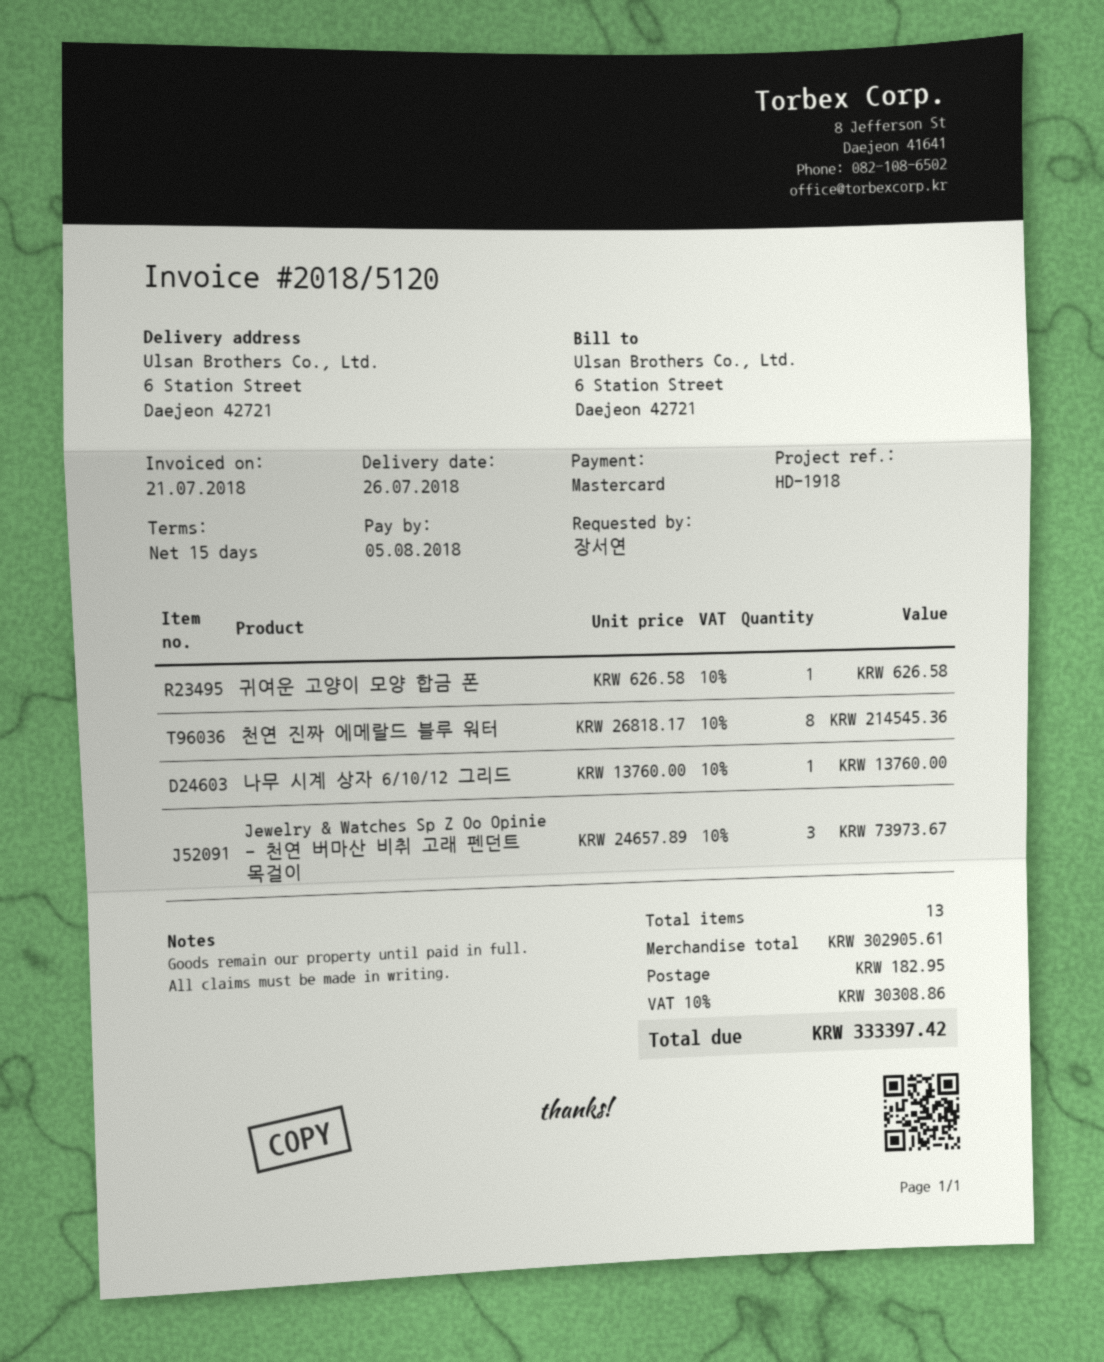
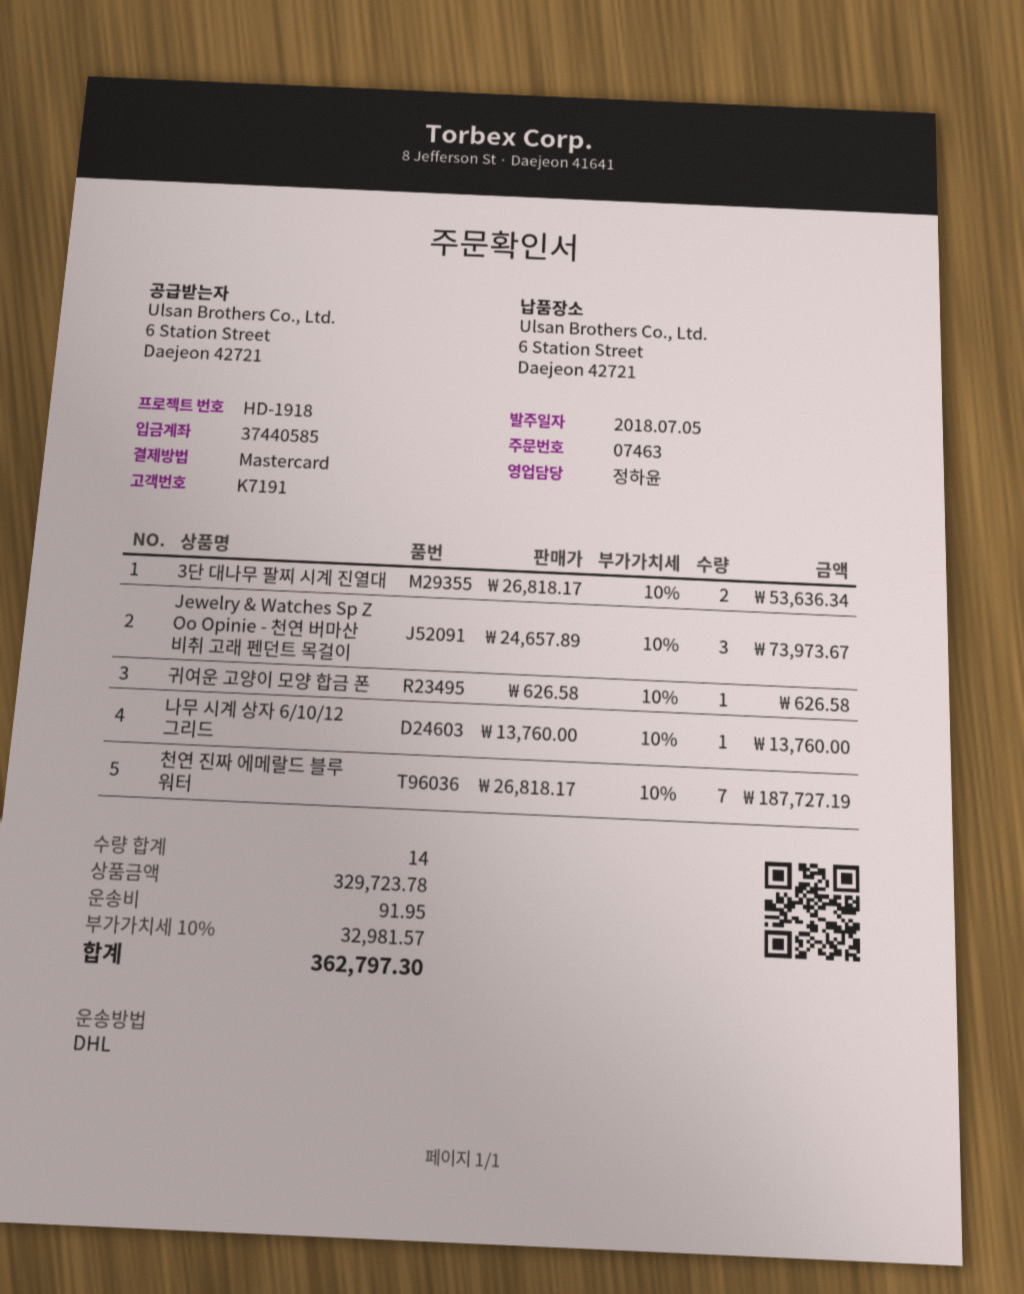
천연 진짜 에메랄드 블루 워터: 8 x 26818.17 = 214545.36 -> 7 x 26818.17 = 187727.19
3단 대나무 팔찌 시계 진열대: none -> 2 x 26818.17 = 53636.34
total quantity: 13 -> 14
subtotal: 302905.61 -> 329723.78
shipping: 182.95 -> 91.95
tax: 10% = 30308.86 -> 10% = 32981.57
total: 333397.42 -> 362797.30

